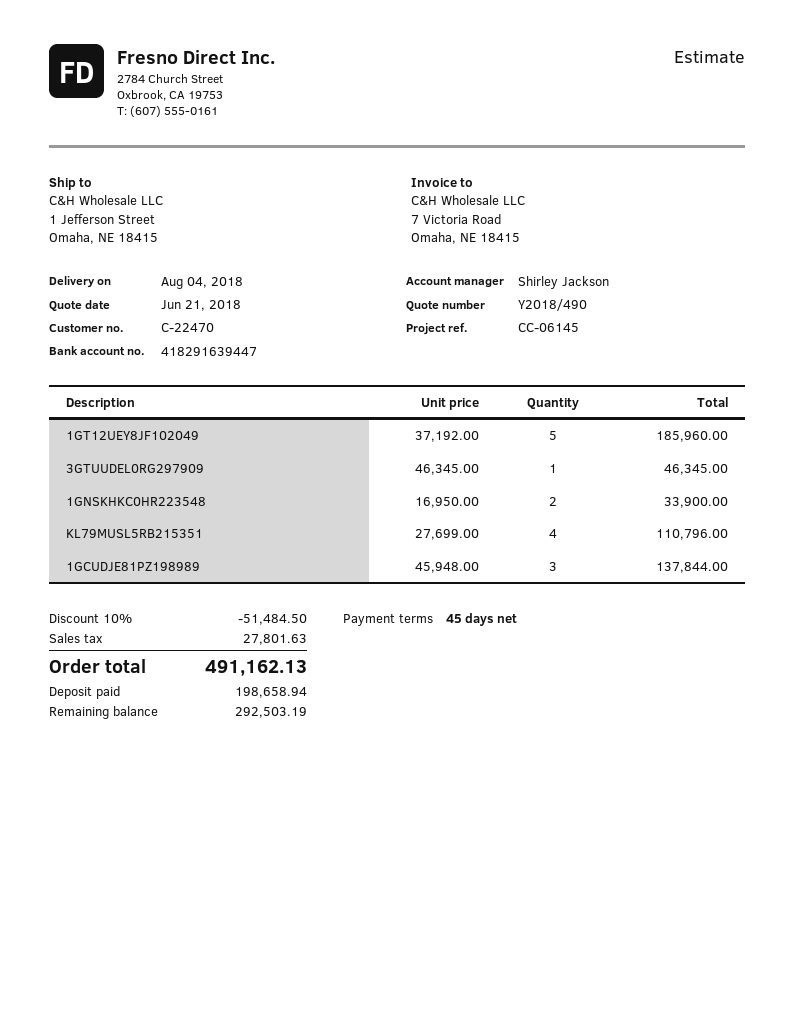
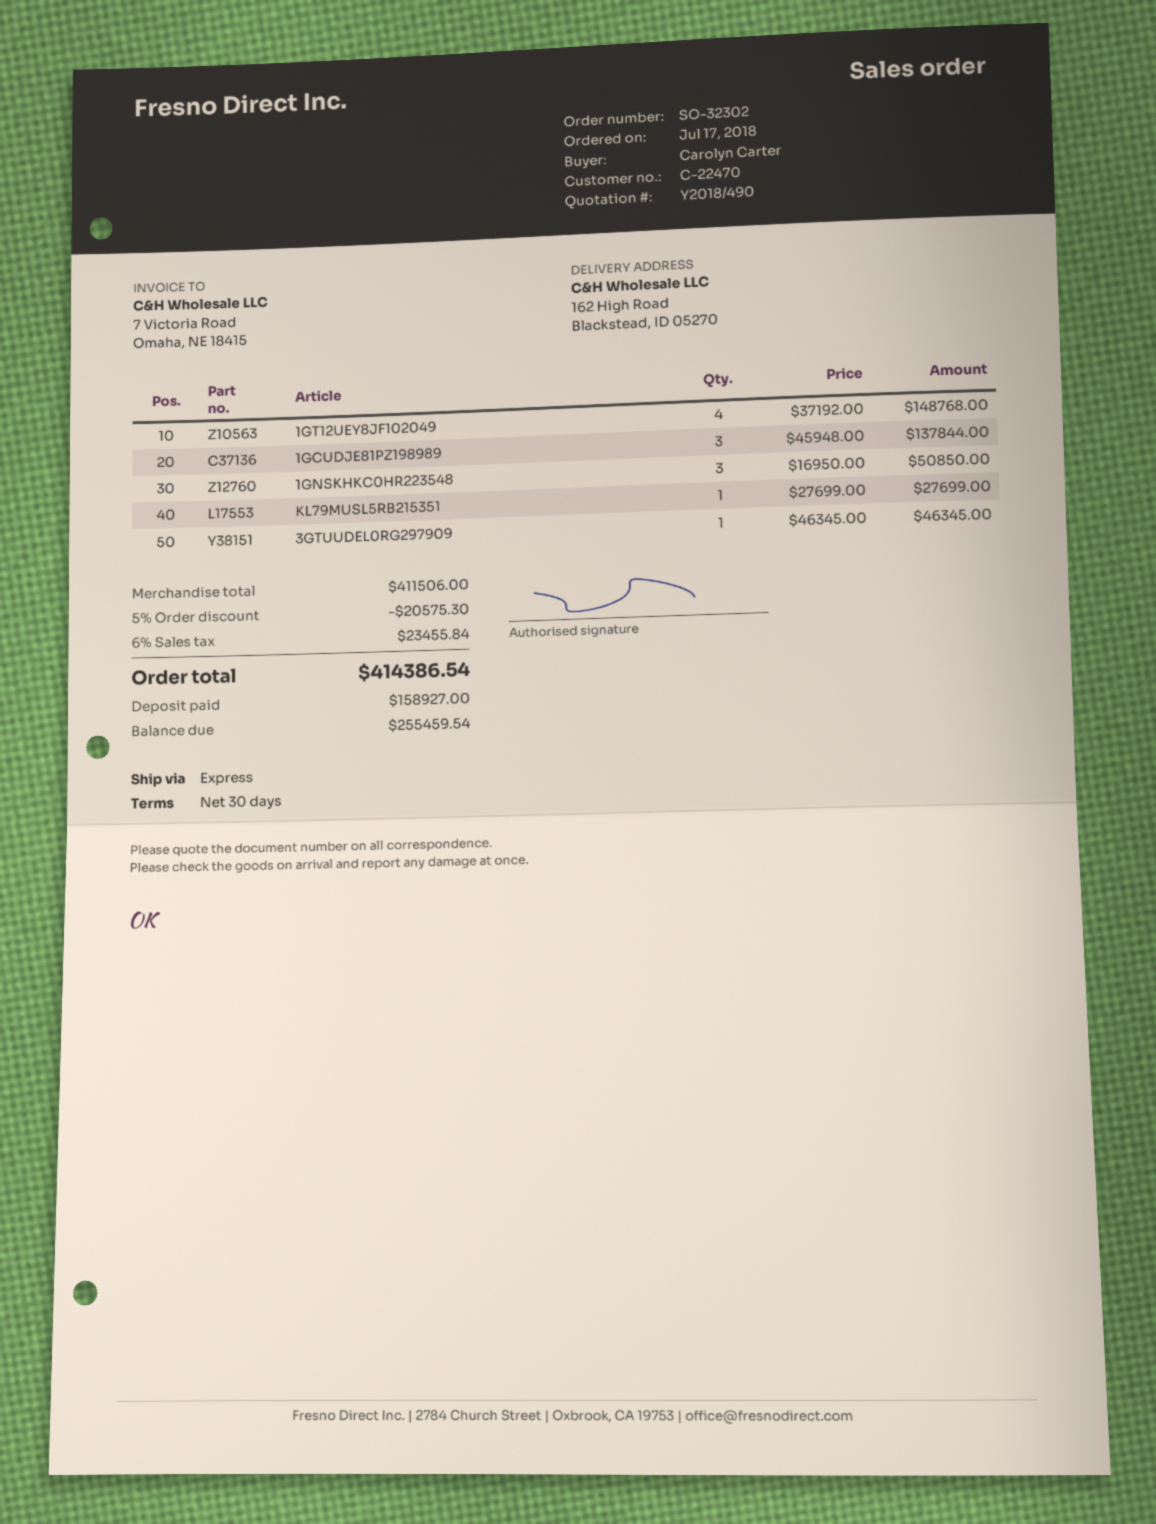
payment terms: 45 days -> 30 days
ship to: 1 Jefferson Street, Omaha, NE 18415 -> 162 High Road, Blackstead, ID 05270
1GT12UEY8JF102049: 5 x 37192.00 = 185960.00 -> 4 x 37192.00 = 148768.00
1GNSKHKC0HR223548: 2 x 16950.00 = 33900.00 -> 3 x 16950.00 = 50850.00
KL79MUSL5RB215351: 4 x 27699.00 = 110796.00 -> 1 x 27699.00 = 27699.00
discount: 10% = 51484.50 -> 5% = 20575.30
tax: 27801.63 -> 23455.84
total: 491162.13 -> 414386.54
deposit: 198658.94 -> 158927.00
balance: 292503.19 -> 255459.54

